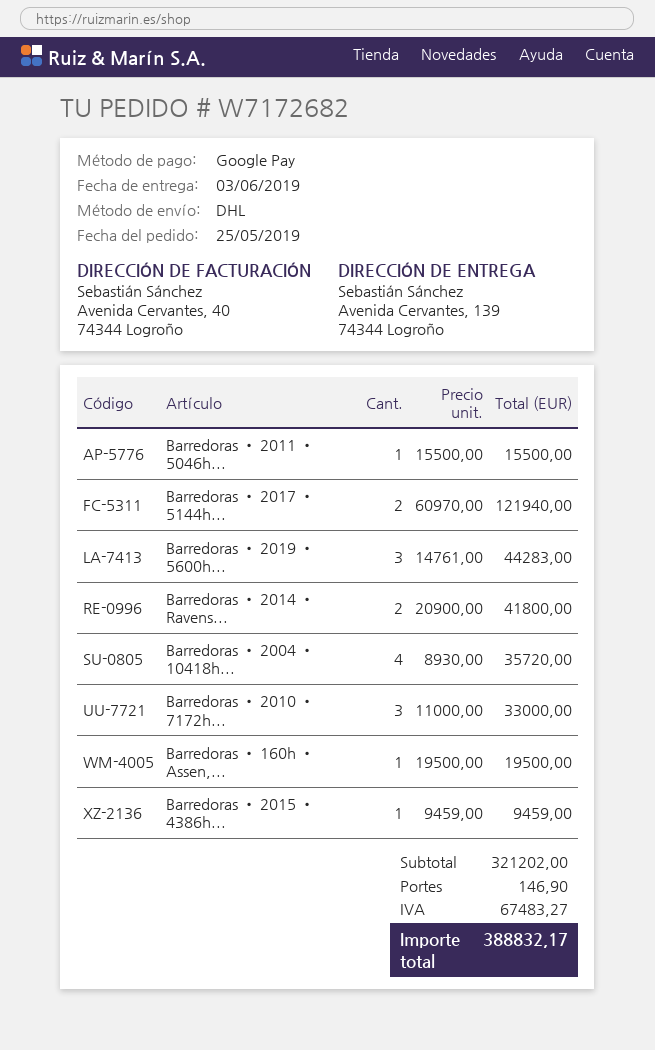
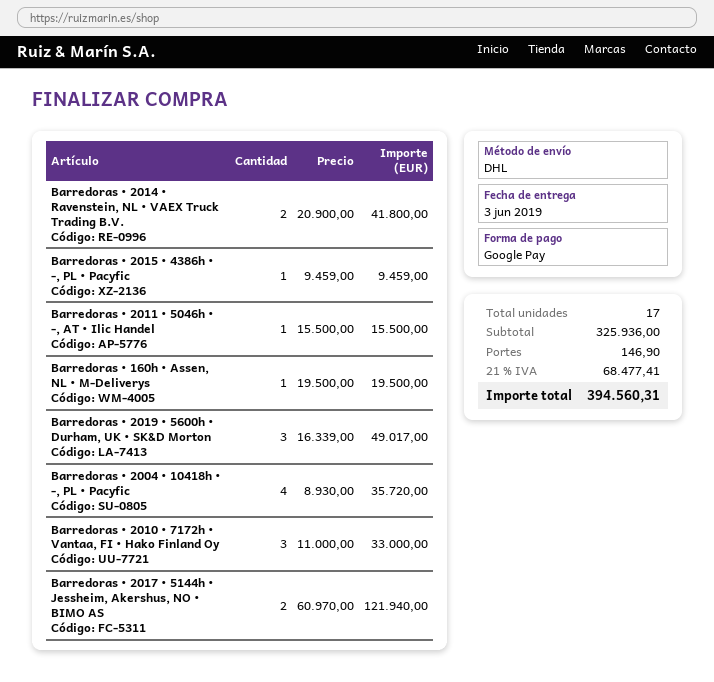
Barredoras • 2019 • 5600h...: 3 x 14761.00 = 44283.00 -> 3 x 16339.00 = 49017.00
subtotal: 321202.00 -> 325936.00
tax: 67483.27 -> 68477.41
total: 388832.17 -> 394560.31

